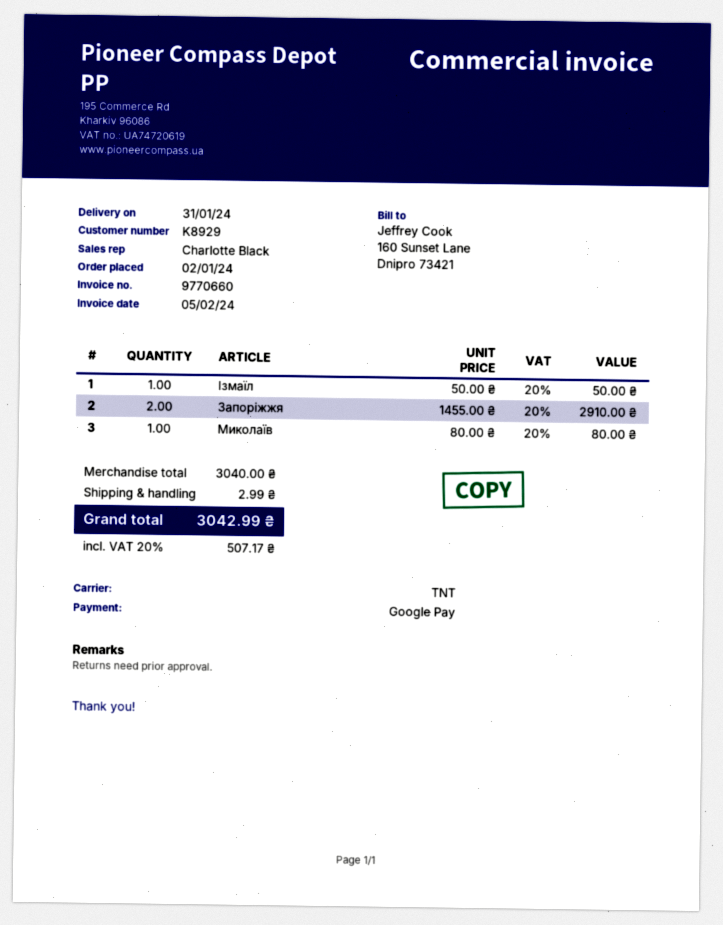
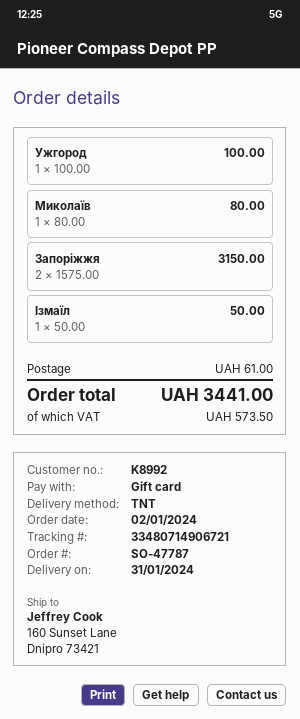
customer number: K8929 -> K8992
payment method: Google Pay -> gift card
Запоріжжя: 2 x 1455.00 = 2910.00 -> 2 x 1575.00 = 3150.00
Ужгород: none -> 1 x 100.00 = 100.00
shipping: 2.99 -> 61.00
tax: 507.17 -> 573.50
total: 3042.99 -> 3441.00

